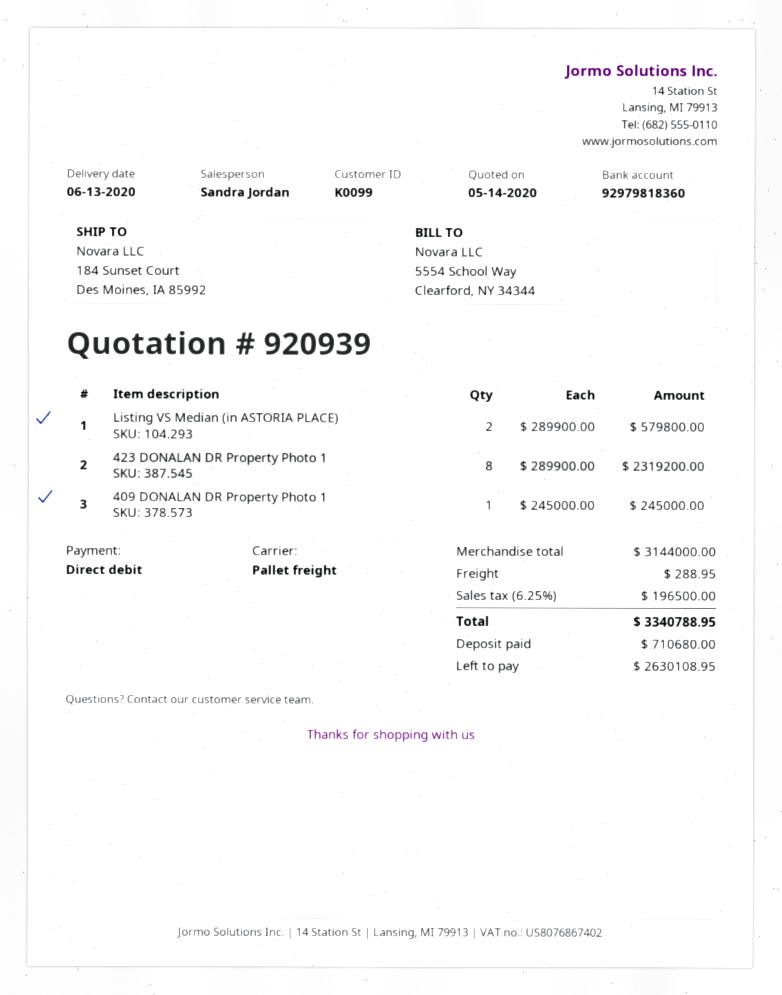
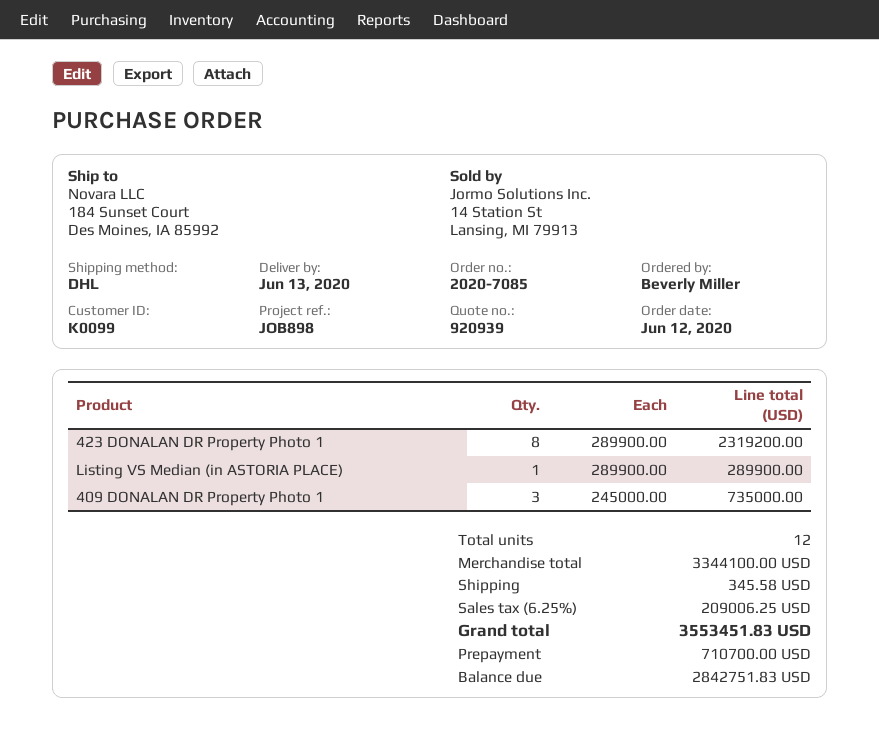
shipping method: pallet freight -> DHL
Listing VS Median (in ASTORIA PLACE): 2 x 289900.00 = 579800.00 -> 1 x 289900.00 = 289900.00
409 DONALAN DR Property Photo 1: 1 x 245000.00 = 245000.00 -> 3 x 245000.00 = 735000.00
subtotal: 3144000.00 -> 3344100.00
shipping: 288.95 -> 345.58
tax: 6.25% = 196500.00 -> 6.25% = 209006.25
total: 3340788.95 -> 3553451.83
deposit: 710680.00 -> 710700.00
balance: 2630108.95 -> 2842751.83

